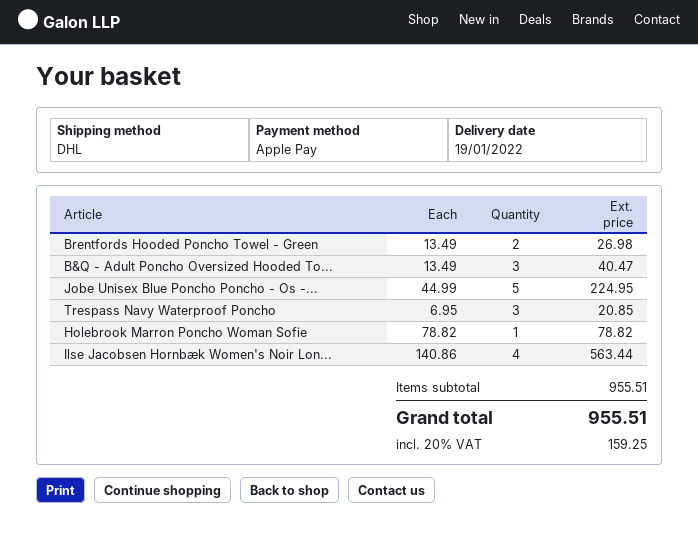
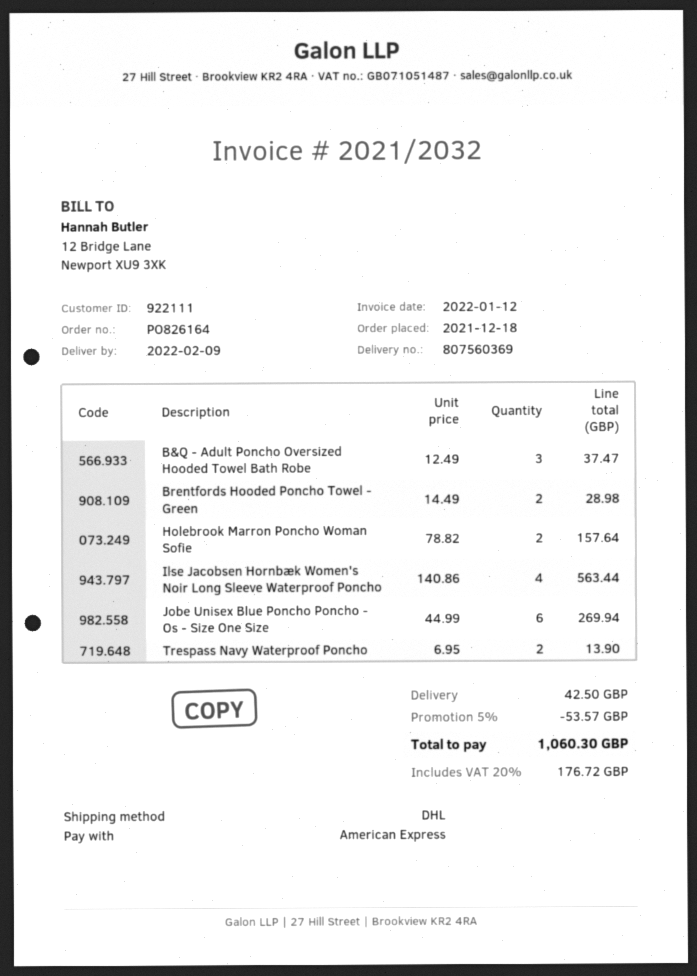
delivery date: 2022-01-19 -> 2022-02-09
payment method: Apple Pay -> American Express
Brentfords Hooded Poncho Towel - Green: 2 x 13.49 = 26.98 -> 2 x 14.49 = 28.98
B&Q - Adult Poncho Oversized Hooded To...: 3 x 13.49 = 40.47 -> 3 x 12.49 = 37.47
Jobe Unisex Blue Poncho Poncho - Os -...: 5 x 44.99 = 224.95 -> 6 x 44.99 = 269.94
Trespass Navy Waterproof Poncho: 3 x 6.95 = 20.85 -> 2 x 6.95 = 13.90
Holebrook Marron Poncho Woman Sofie: 1 x 78.82 = 78.82 -> 2 x 78.82 = 157.64
discount: none -> 5% = 53.57
shipping: none -> 42.50
tax: 20% = 159.25 -> 20% = 176.72
total: 955.51 -> 1060.30

